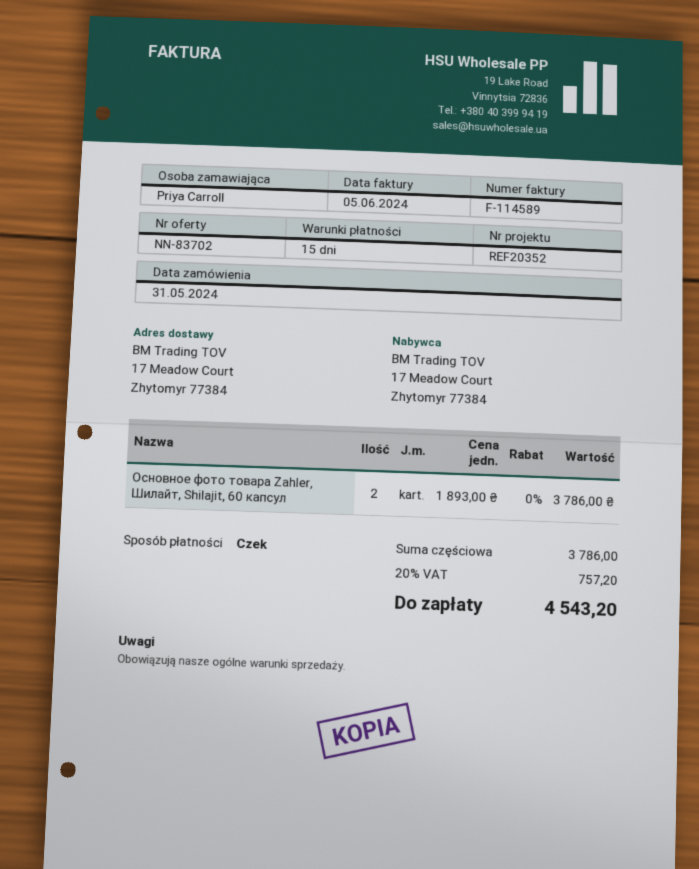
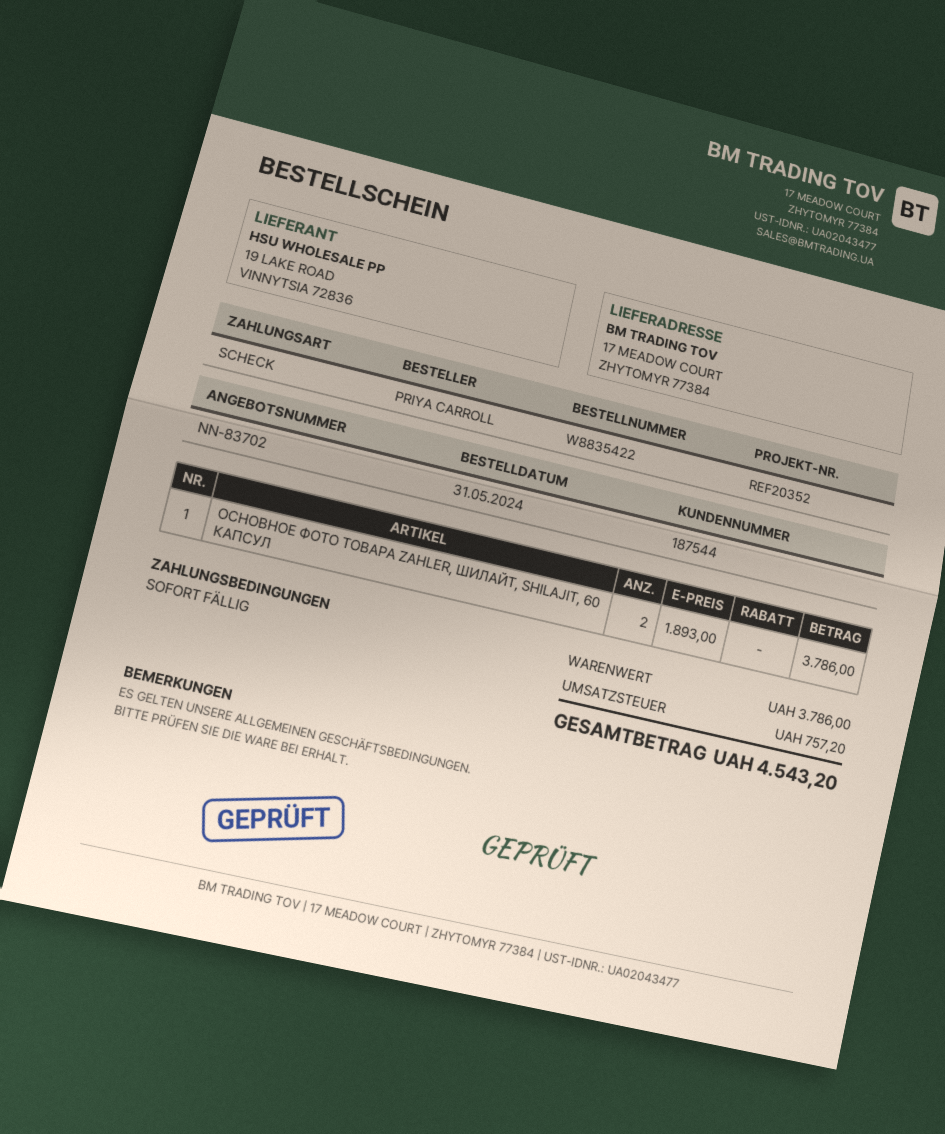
payment terms: 15 days -> on receipt

